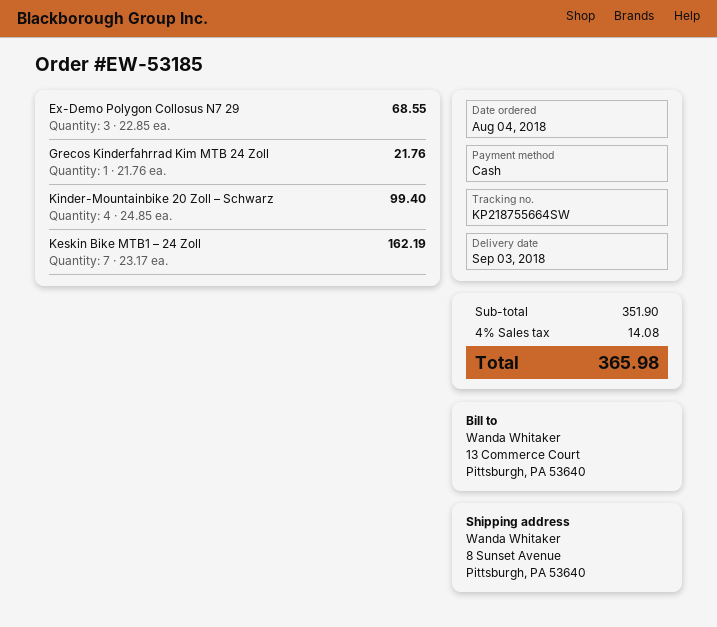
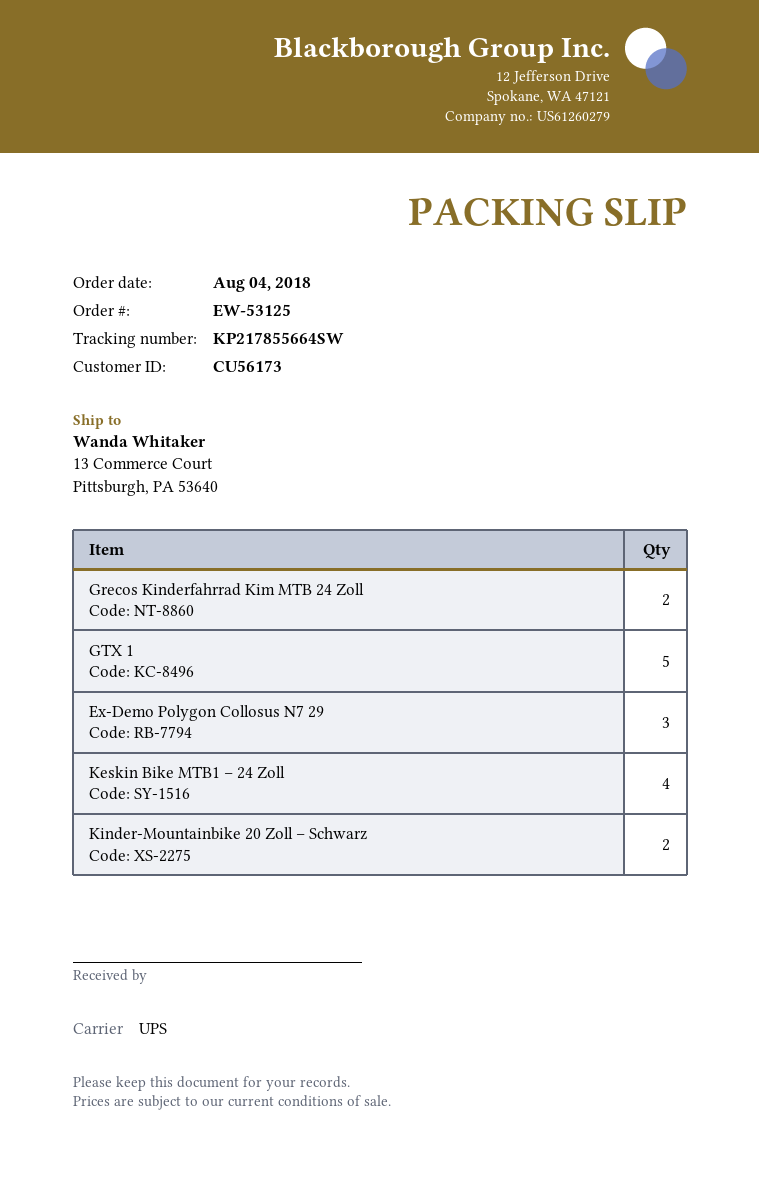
order number: EW-53185 -> EW-53125
tracking number: KP218755664SW -> KP217855664SW
ship to: 8 Sunset Avenue, Pittsburgh, PA 53640 -> 13 Commerce Court, Pittsburgh, PA 53640
Grecos Kinderfahrrad Kim MTB 24 Zoll: 1 -> 2
Kinder-Mountainbike 20 Zoll – Schwarz: 4 -> 2
Keskin Bike MTB1 – 24 Zoll: 7 -> 4
GTX 1: none -> 5

